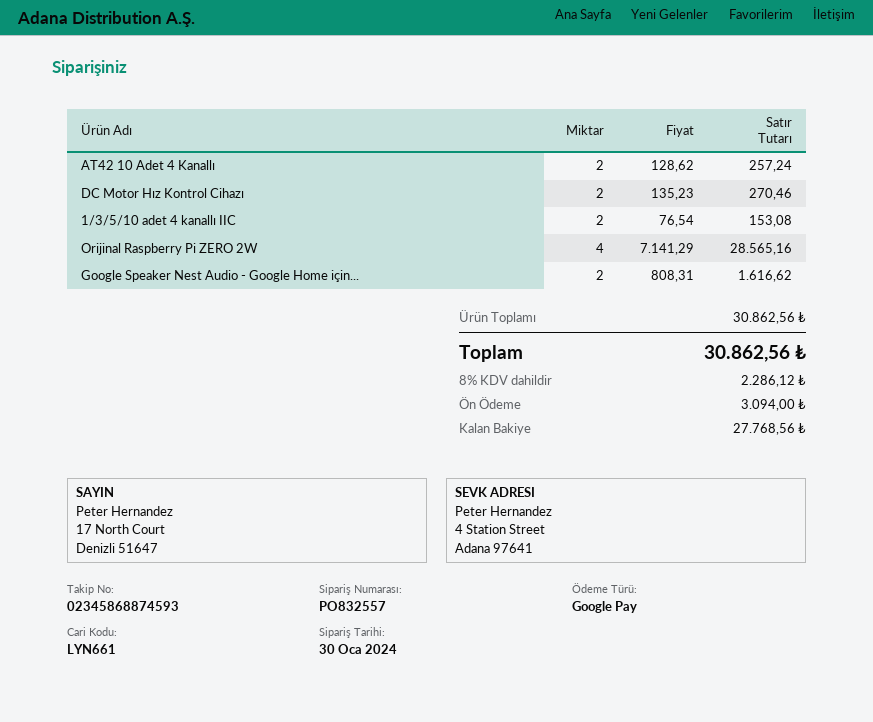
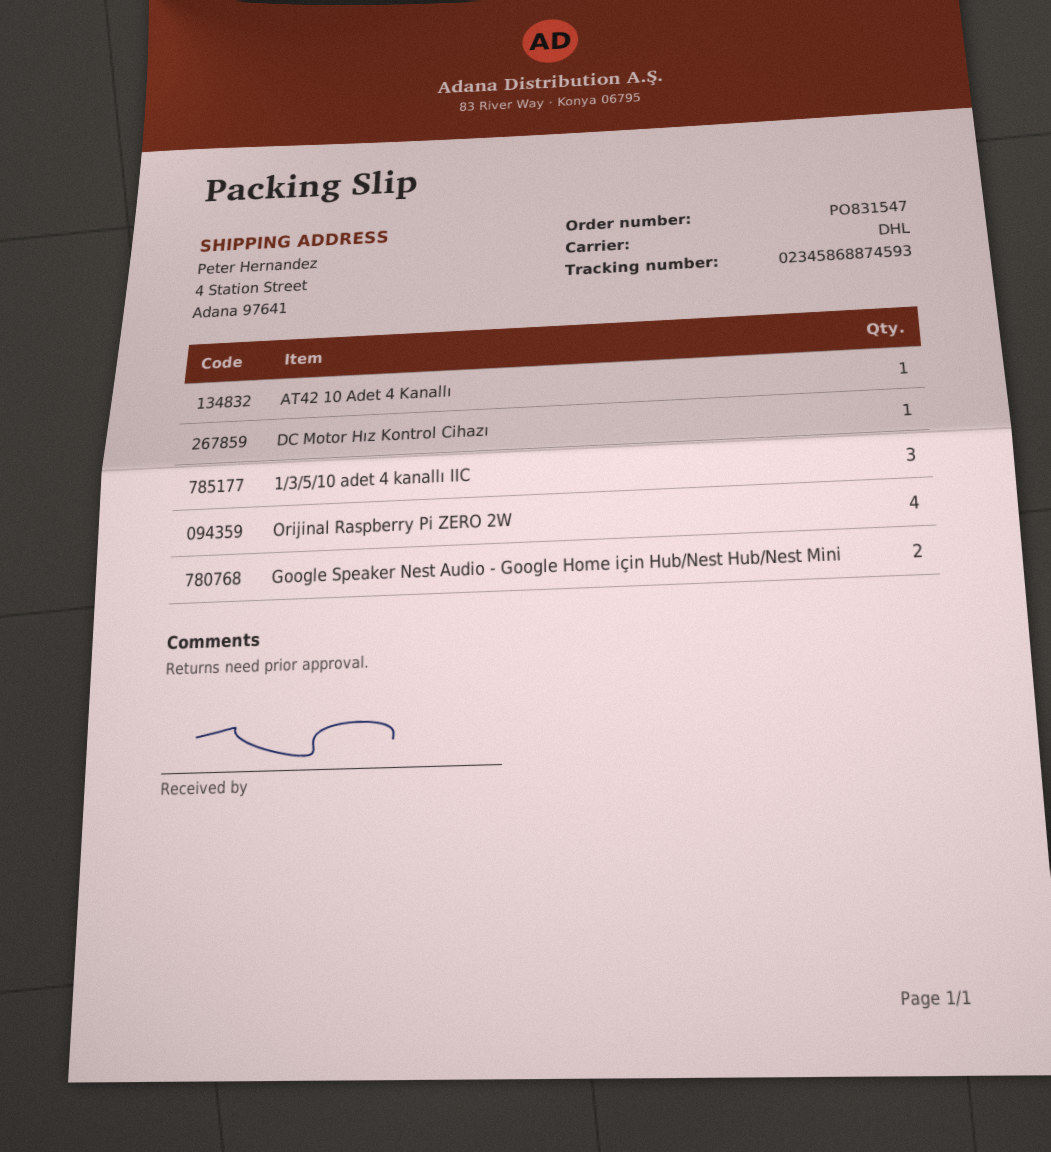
order number: PO832557 -> PO831547
AT42 10 Adet 4 Kanallı: 2 -> 1
DC Motor Hız Kontrol Cihazı: 2 -> 1
1/3/5/10 adet 4 kanallı IIC: 2 -> 3

